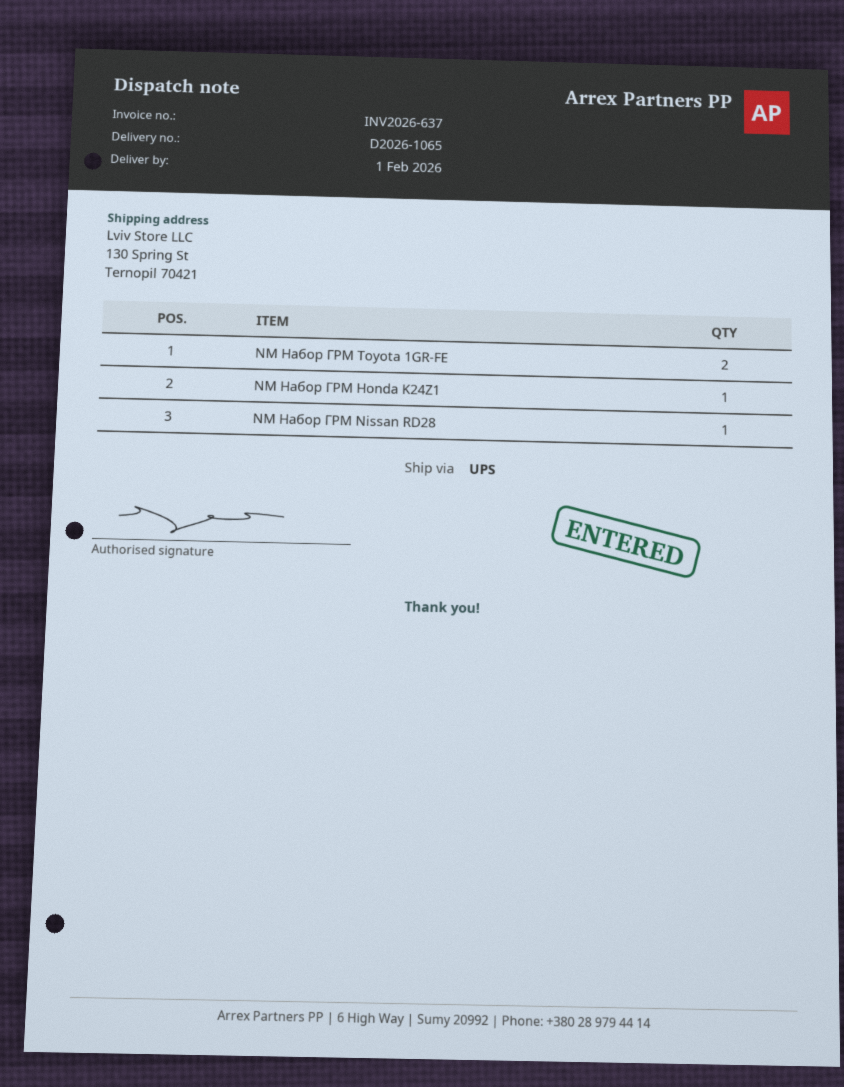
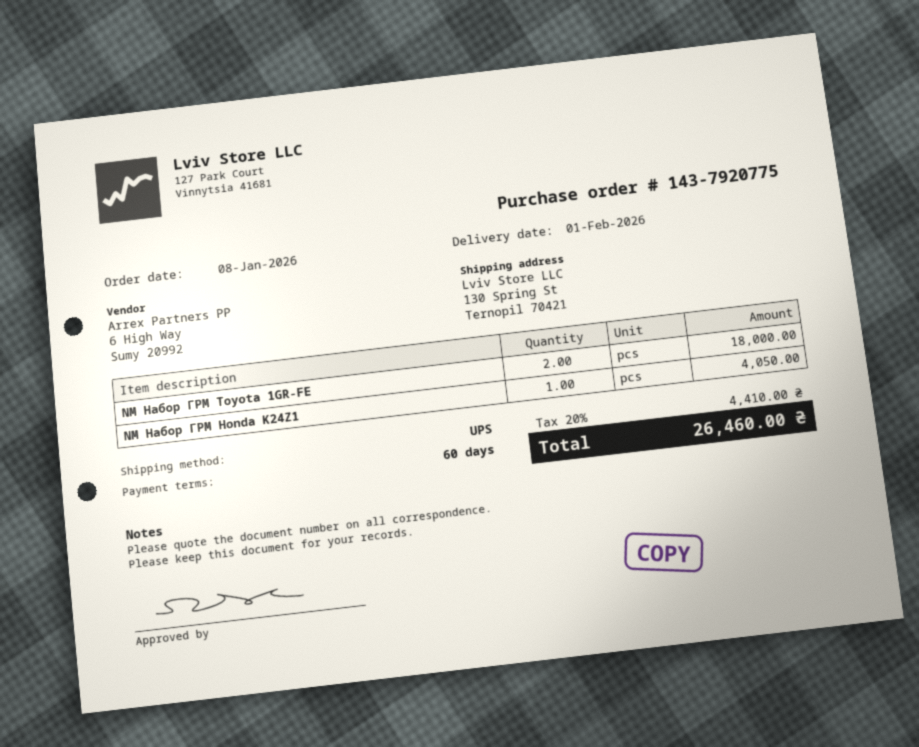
NM Набор ГРМ Nissan RD28: 1 -> none

